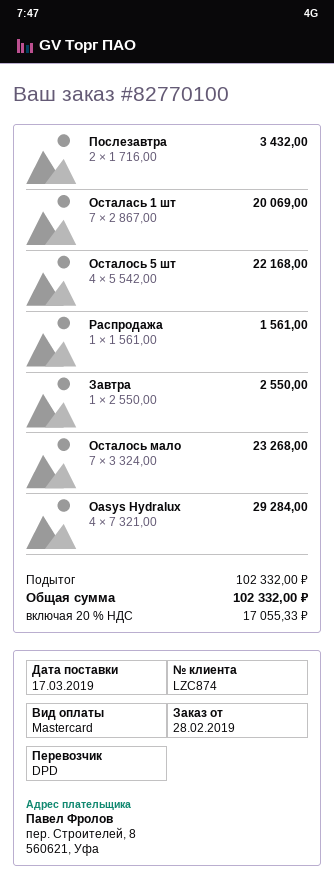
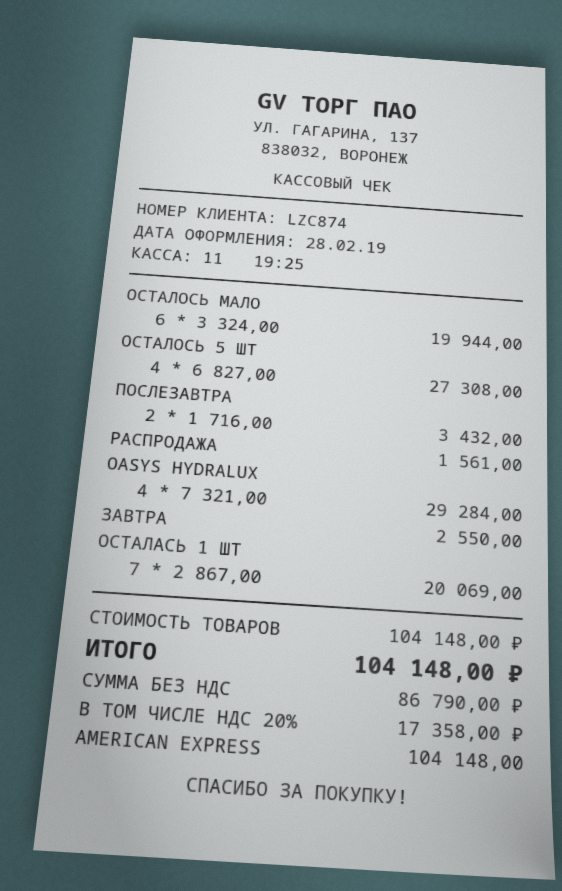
payment method: Mastercard -> American Express
Осталось 5 шт: 4 x 5542.00 = 22168.00 -> 4 x 6827.00 = 27308.00
Осталось мало: 7 x 3324.00 = 23268.00 -> 6 x 3324.00 = 19944.00
subtotal: 102332.00 -> 104148.00
tax: 20% = 17055.33 -> 20% = 17358.00
total: 102332.00 -> 104148.00

